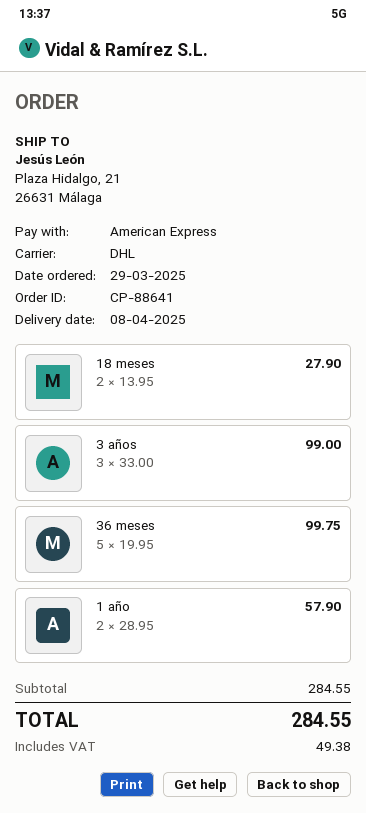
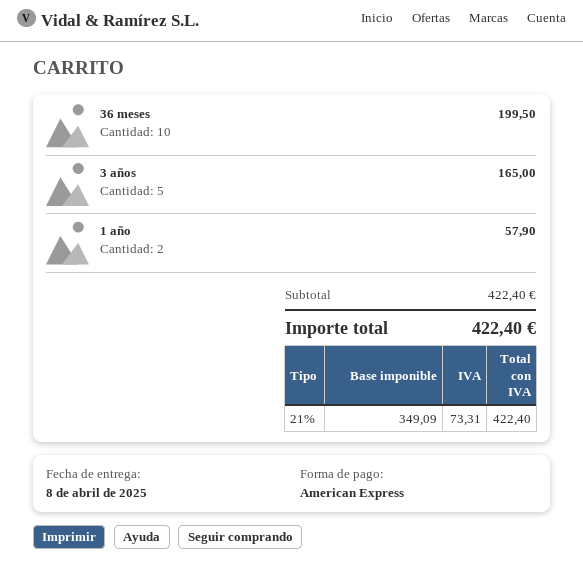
18 meses: 2 for 27.90 -> none
3 años: 3 for 99.00 -> 5 for 165.00
36 meses: 5 for 99.75 -> 10 for 199.50
subtotal: 284.55 -> 422.40
tax: 49.38 -> 73.31
total: 284.55 -> 422.40

